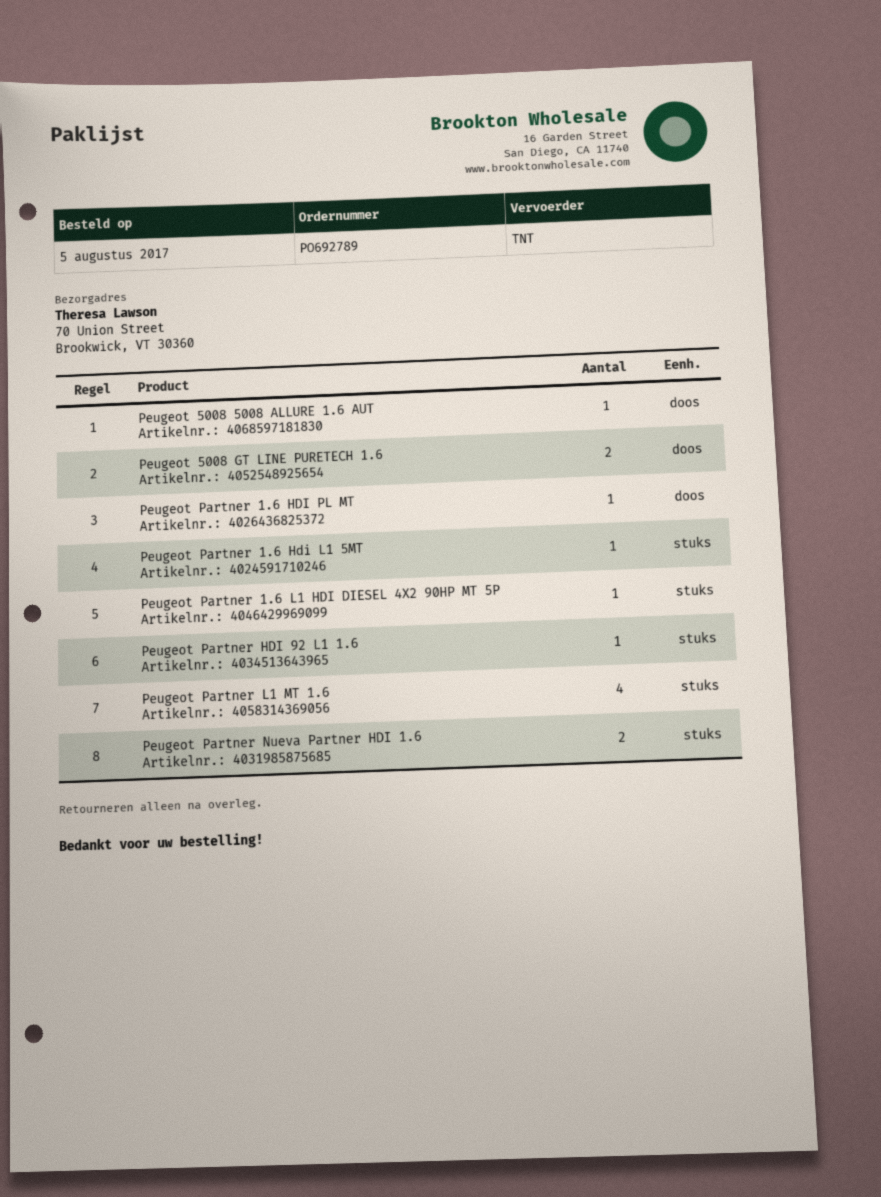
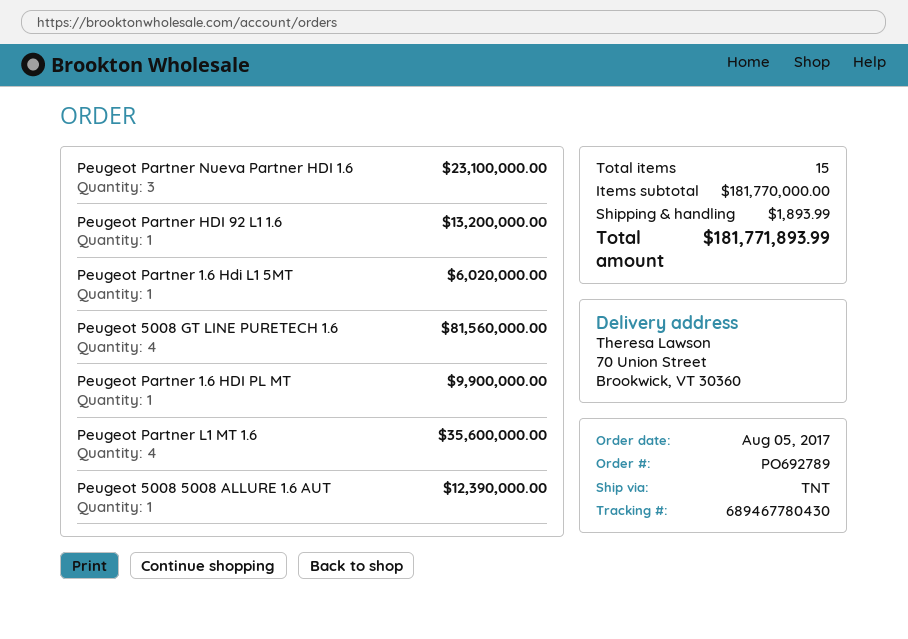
Peugeot 5008 GT LINE PURETECH 1.6: 2 -> 4
Peugeot Partner 1.6 L1 HDI DIESEL 4X2 90HP MT 5P: 1 -> none
Peugeot Partner Nueva Partner HDI 1.6: 2 -> 3

